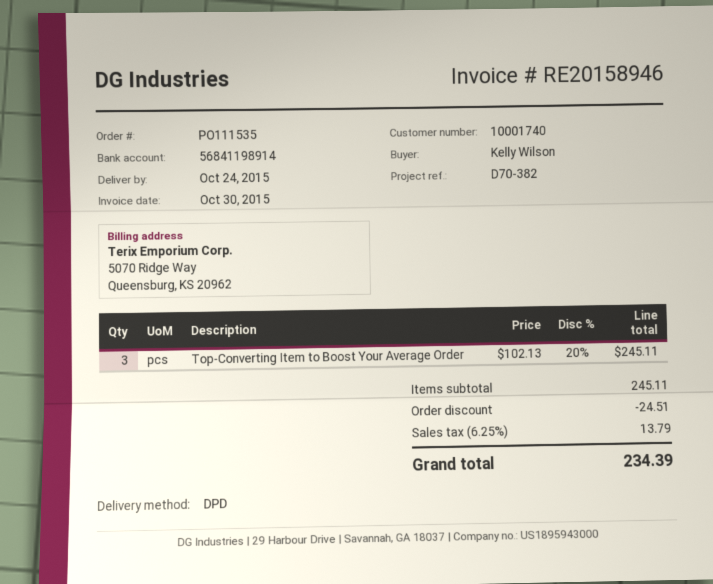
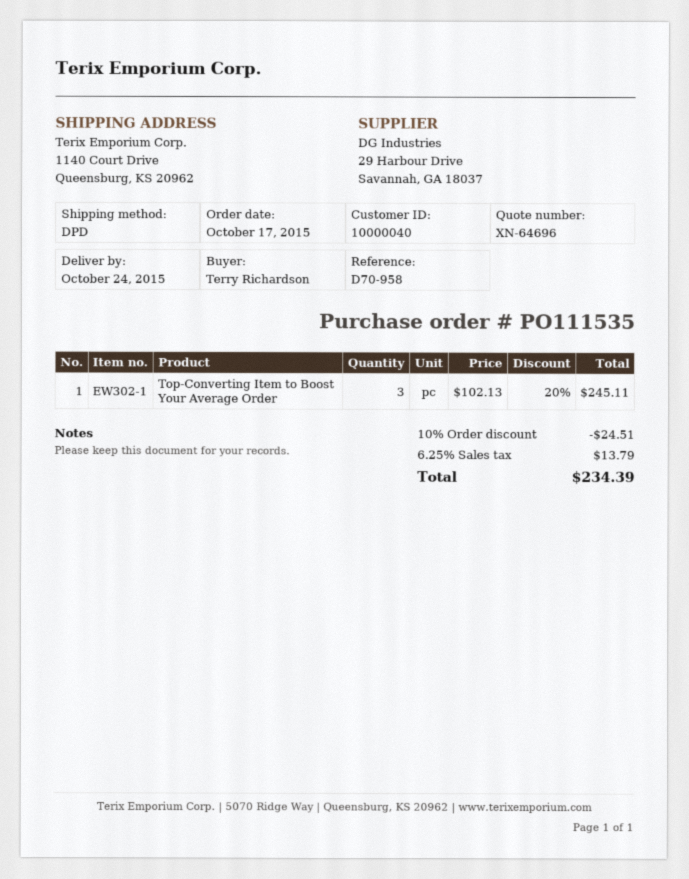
customer number: 10001740 -> 10000040
reference: D70-382 -> D70-958
ordered by: Kelly Wilson -> Terry Richardson

